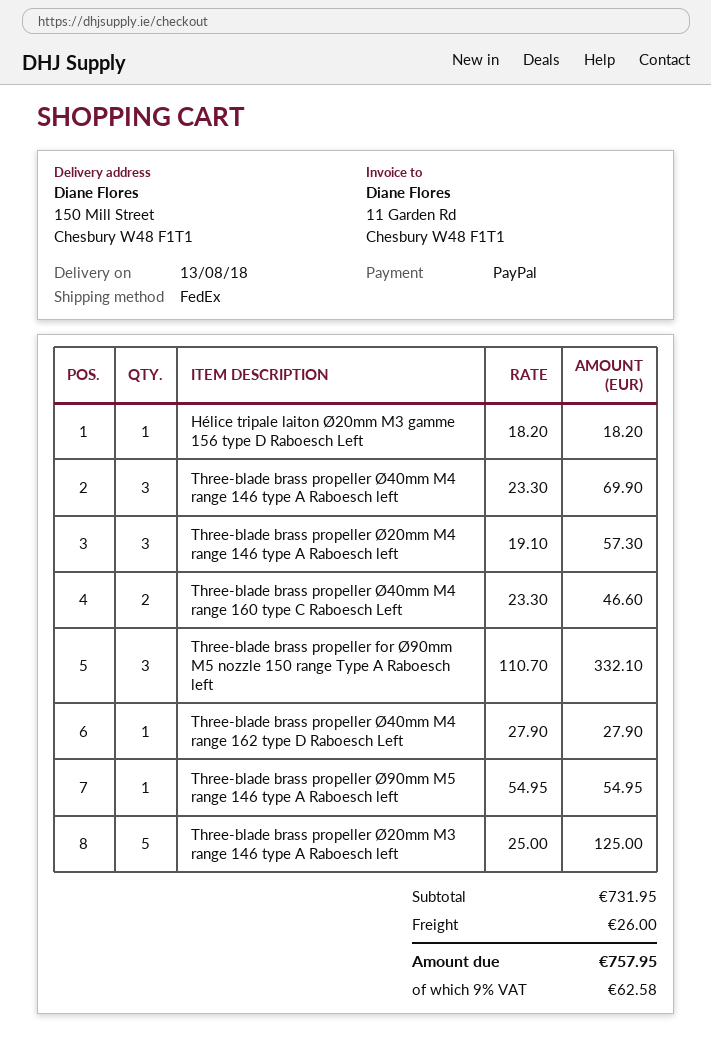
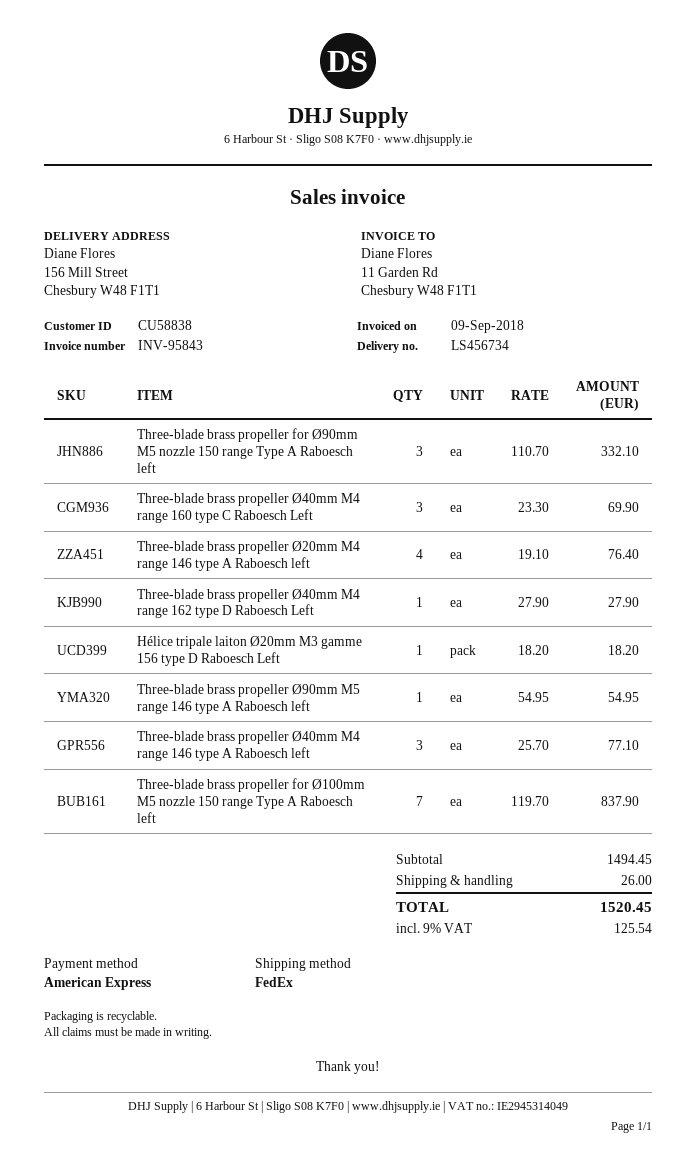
payment method: PayPal -> American Express
ship to: 150 Mill Street, Chesbury W48 F1T1 -> 156 Mill Street, Chesbury W48 F1T1
Three-blade brass propeller Ø40mm M4 range 146 type A Raboesch left: 3 x 23.30 = 69.90 -> 3 x 25.70 = 77.10
Three-blade brass propeller Ø20mm M4 range 146 type A Raboesch left: 3 x 19.10 = 57.30 -> 4 x 19.10 = 76.40
Three-blade brass propeller Ø40mm M4 range 160 type C Raboesch Left: 2 x 23.30 = 46.60 -> 3 x 23.30 = 69.90
Three-blade brass propeller Ø20mm M3 range 146 type A Raboesch left: 5 x 25.00 = 125.00 -> none
Three-blade brass propeller for Ø100mm M5 nozzle 150 range Type A Raboesch left: none -> 7 x 119.70 = 837.90
subtotal: 731.95 -> 1494.45
tax: 9% = 62.58 -> 9% = 125.54
total: 757.95 -> 1520.45

